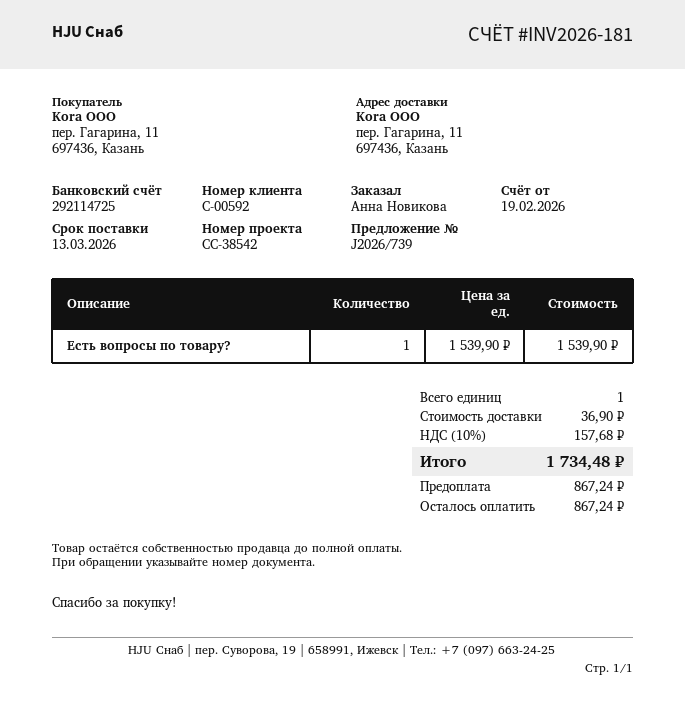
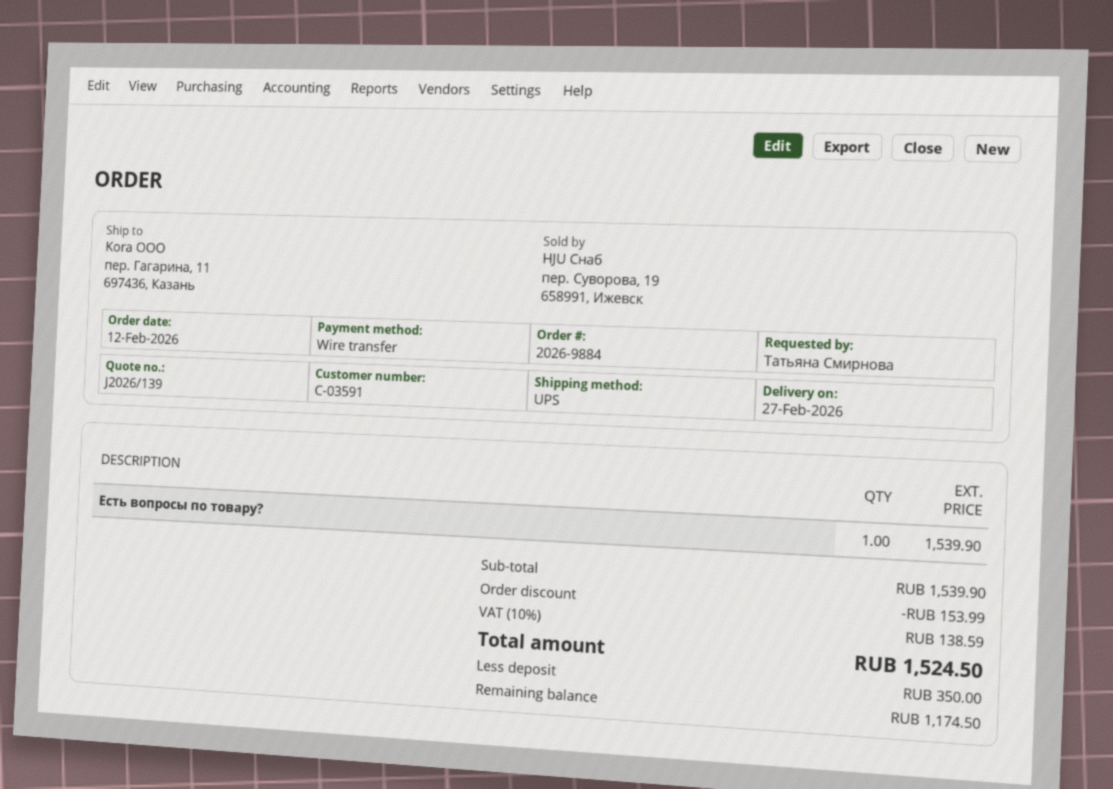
quote number: J2026/739 -> J2026/139
delivery date: 2026-03-13 -> 2026-02-27
customer number: C-00592 -> C-03591
ordered by: Анна Новикова -> Татьяна Смирнова
discount: none -> 153.99
shipping: 36.90 -> none
tax: 10% = 157.68 -> 10% = 138.59
total: 1734.48 -> 1524.50
deposit: 867.24 -> 350.00
balance: 867.24 -> 1174.50

